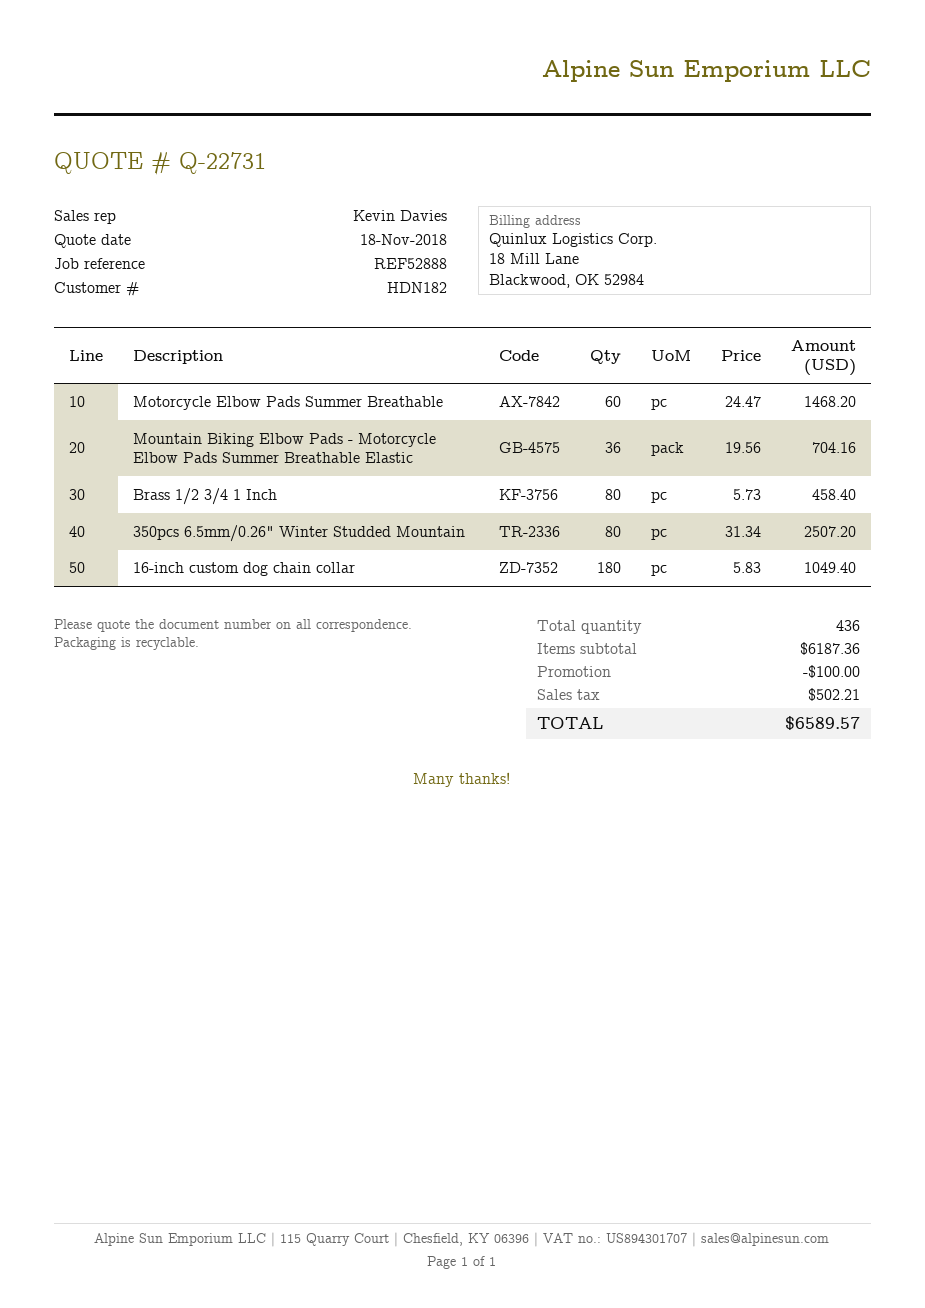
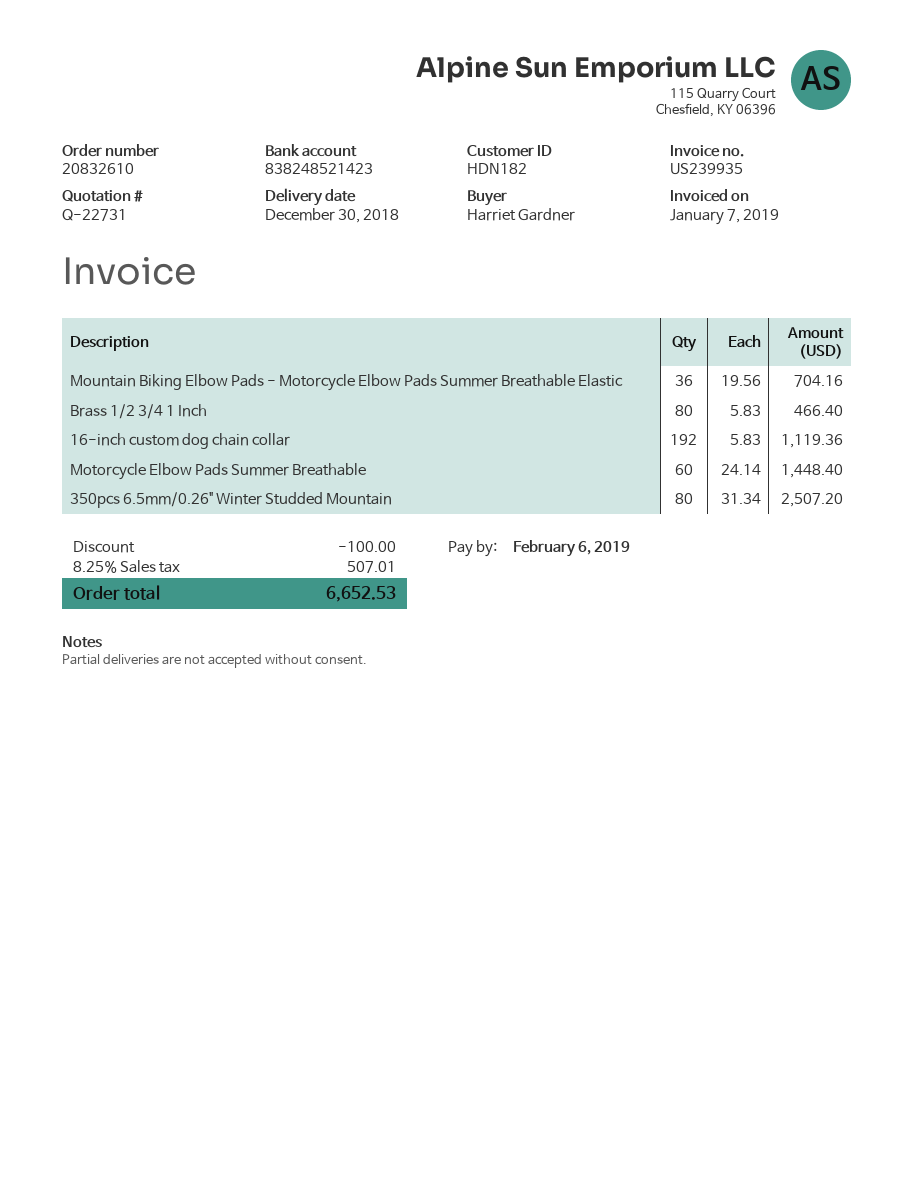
Motorcycle Elbow Pads Summer Breathable: 60 x 24.47 = 1468.20 -> 60 x 24.14 = 1448.40
Brass 1/2 3/4 1 Inch: 80 x 5.73 = 458.40 -> 80 x 5.83 = 466.40
16-inch custom dog chain collar: 180 x 5.83 = 1049.40 -> 192 x 5.83 = 1119.36
tax: 502.21 -> 507.01
total: 6589.57 -> 6652.53

